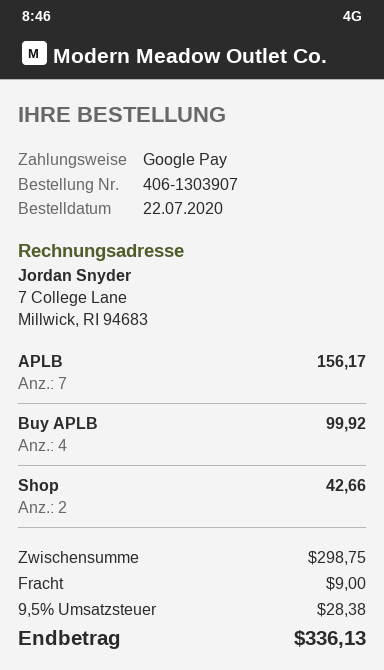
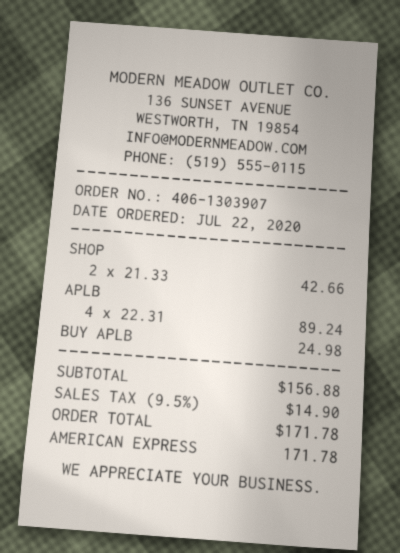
payment method: Google Pay -> American Express
APLB: 7 for 156.17 -> 4 for 89.24
Buy APLB: 4 for 99.92 -> 1 for 24.98
subtotal: 298.75 -> 156.88
shipping: 9.00 -> none
tax: 9.5% = 28.38 -> 9.5% = 14.90
total: 336.13 -> 171.78

